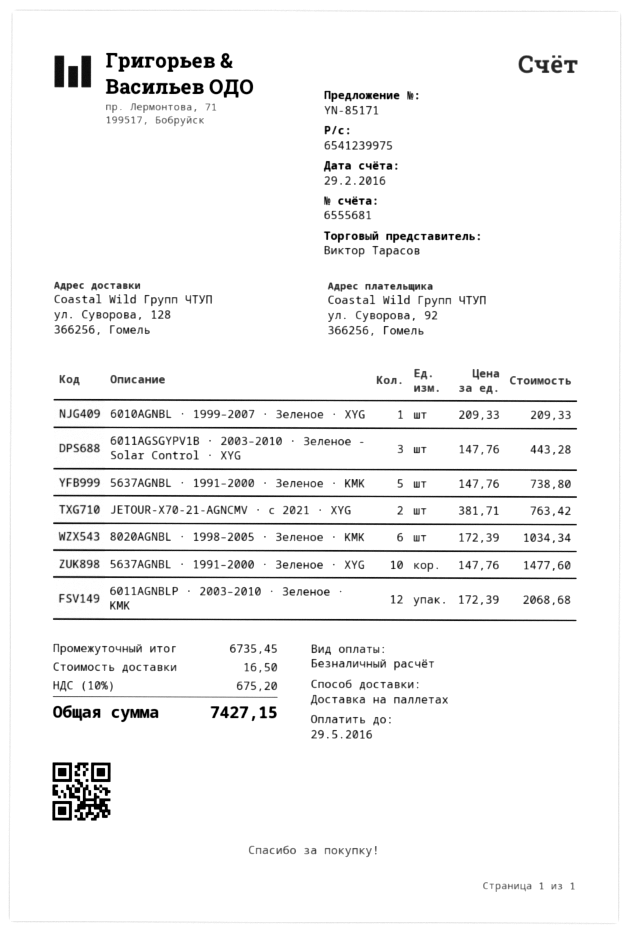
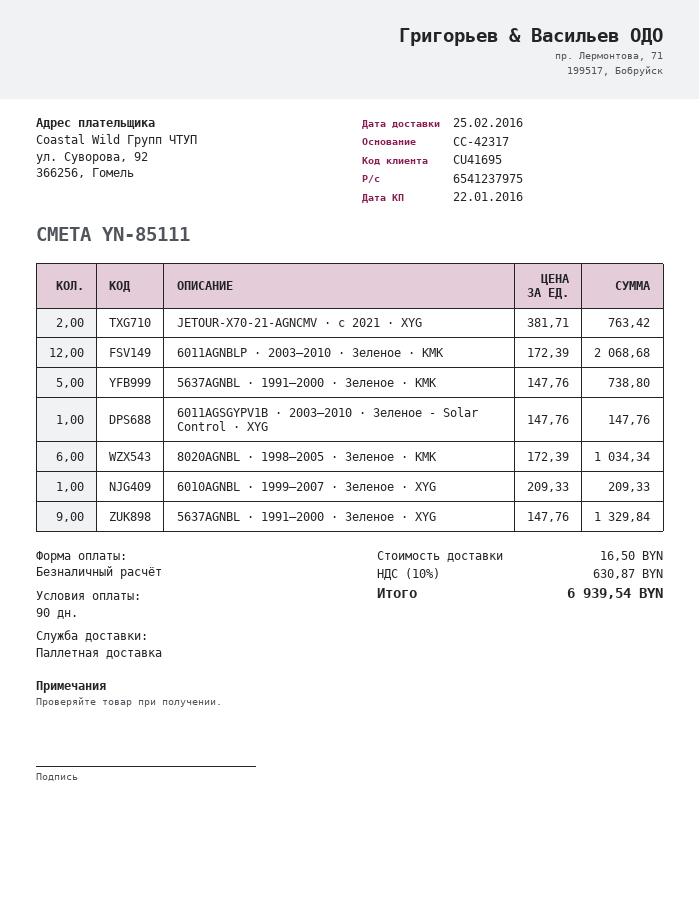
quote number: YN-85171 -> YN-85111
bank account: 6541239975 -> 6541237975
6011AGSGYPV1B · 2003–2010 · Зеленое - Solar Control · XYG: 3 x 147.76 = 443.28 -> 1 x 147.76 = 147.76
5637AGNBL · 1991–2000 · Зеленое · XYG: 10 x 147.76 = 1477.60 -> 9 x 147.76 = 1329.84
tax: 10% = 675.20 -> 10% = 630.87
total: 7427.15 -> 6939.54

